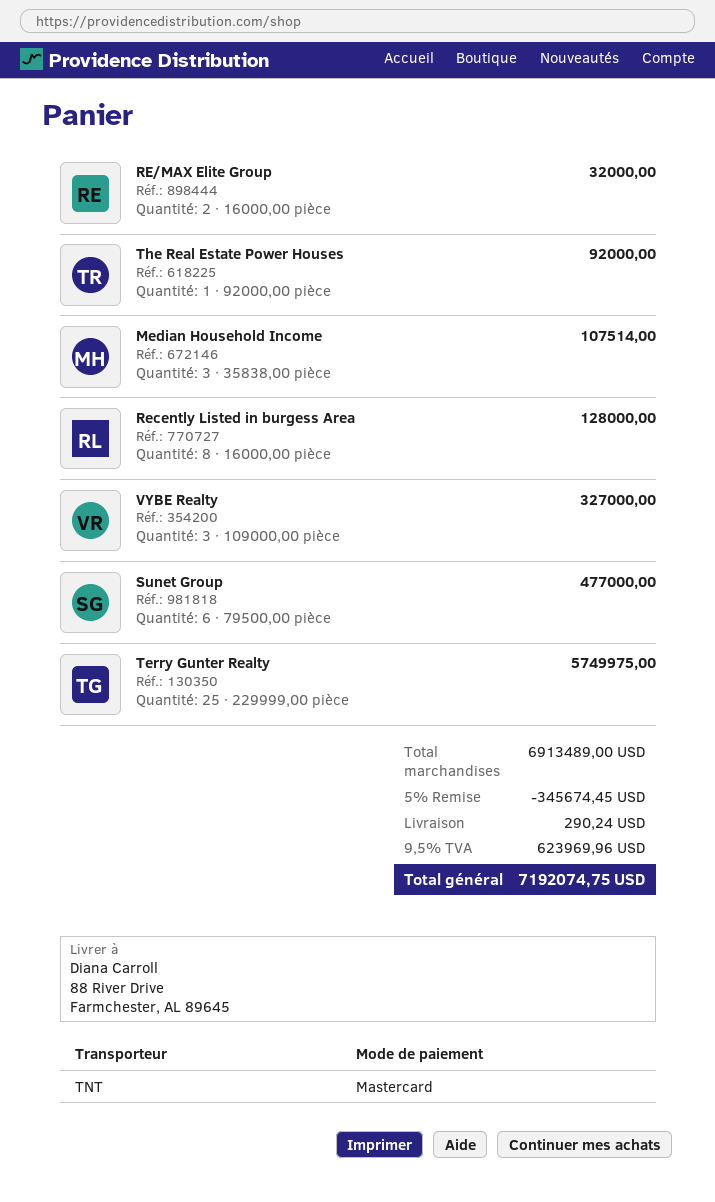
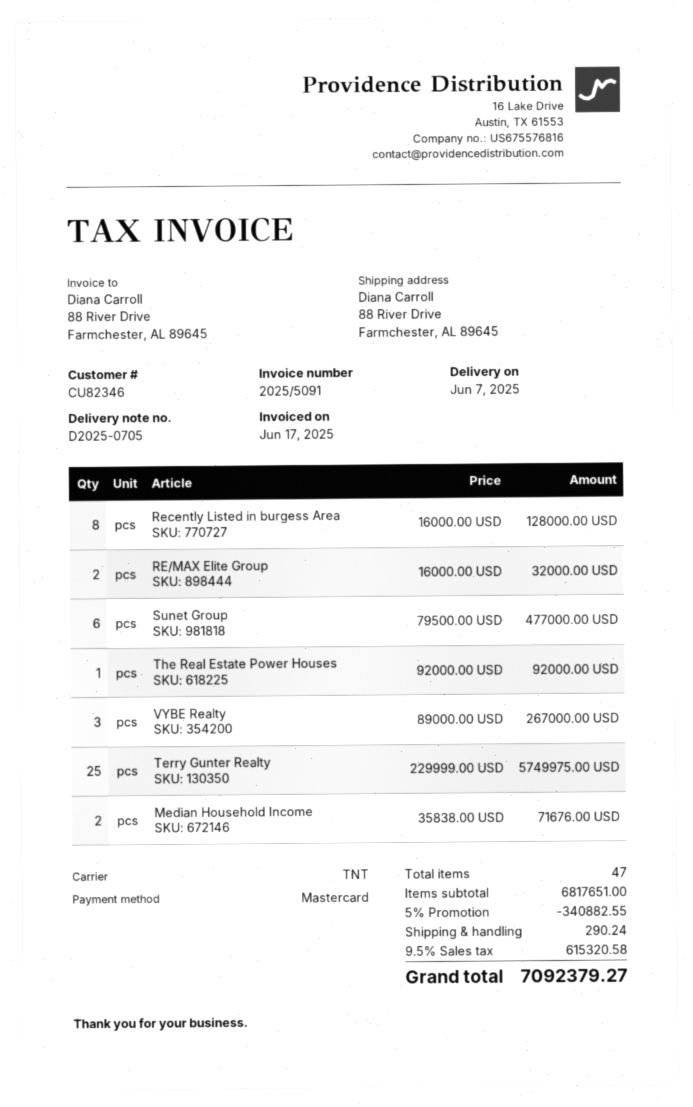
Median Household Income: 3 x 35838.00 = 107514.00 -> 2 x 35838.00 = 71676.00
VYBE Realty: 3 x 109000.00 = 327000.00 -> 3 x 89000.00 = 267000.00
subtotal: 6913489.00 -> 6817651.00
discount: 5% = 345674.45 -> 5% = 340882.55
tax: 9.5% = 623969.96 -> 9.5% = 615320.58
total: 7192074.75 -> 7092379.27

